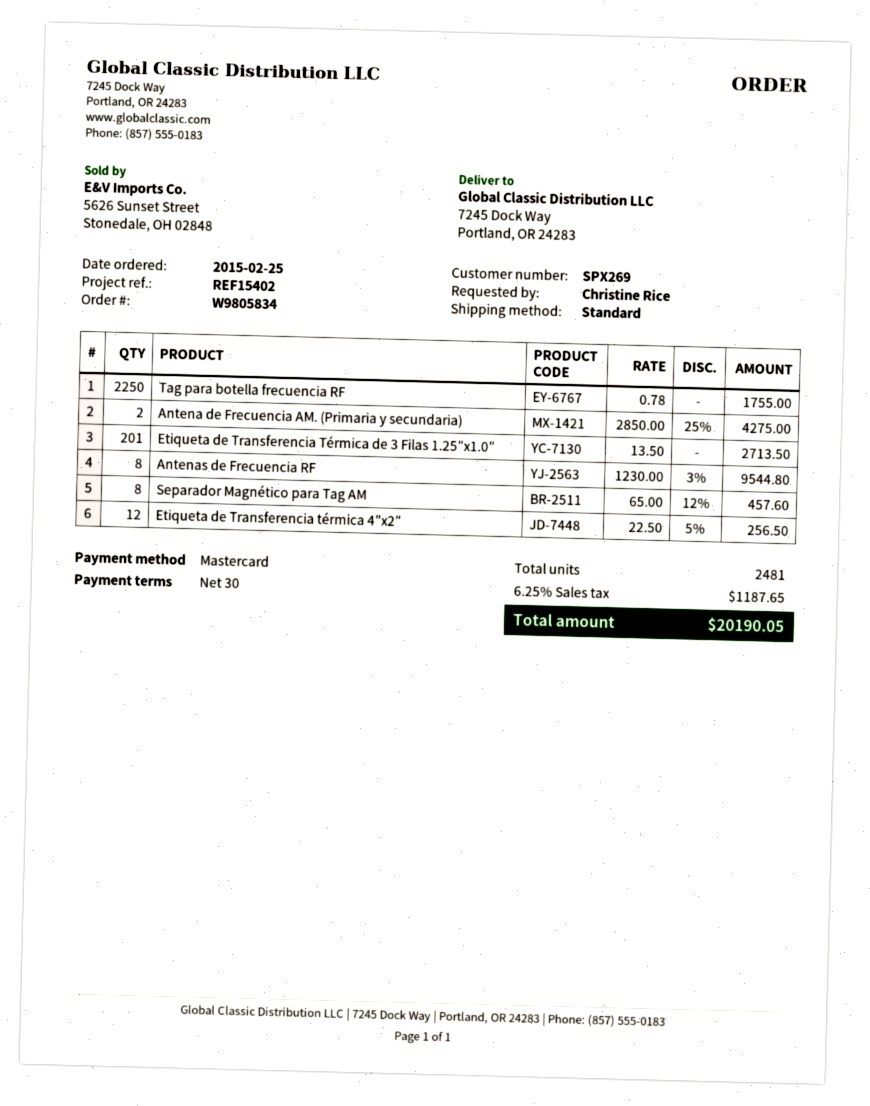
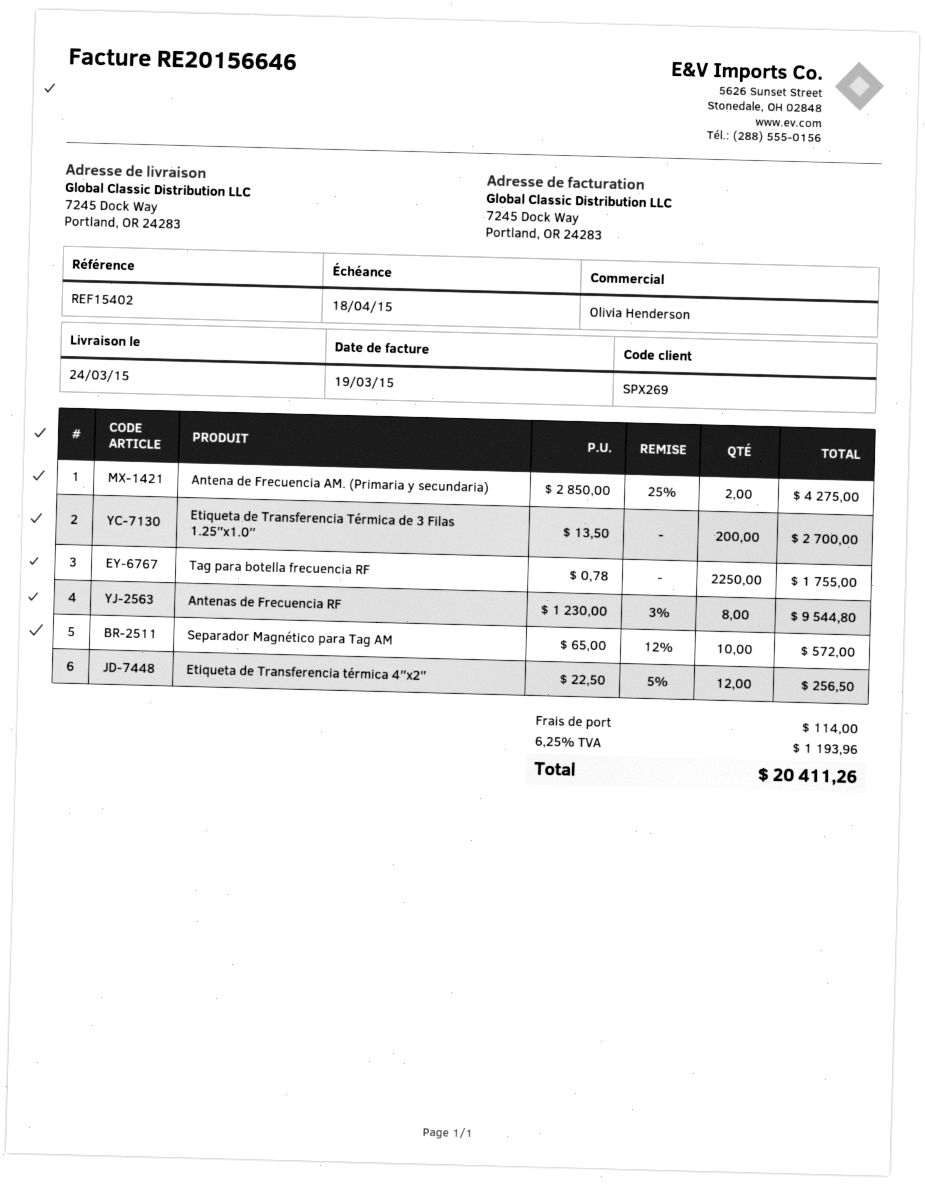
Etiqueta de Transferencia Térmica de 3 Filas 1.25″x1.0″: 201 x 13.50 = 2713.50 -> 200 x 13.50 = 2700.00
Separador Magnético para Tag AM: 8 x 65.00 - 12% = 457.60 -> 10 x 65.00 - 12% = 572.00
shipping: none -> 114.00
tax: 6.25% = 1187.65 -> 6.25% = 1193.96
total: 20190.05 -> 20411.26

